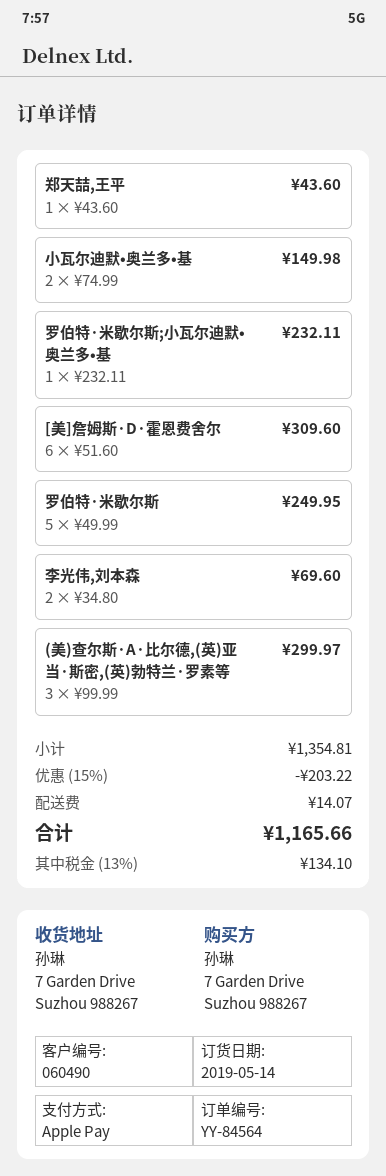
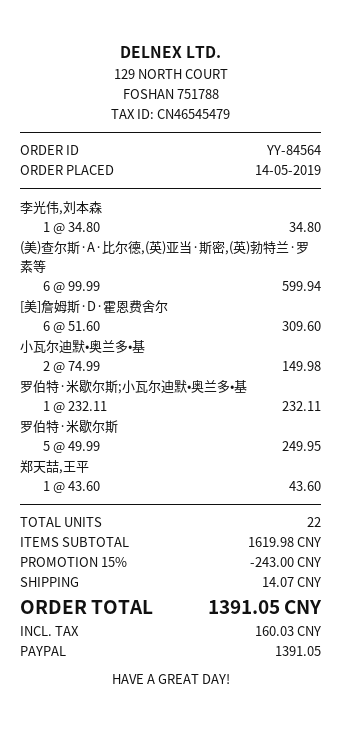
payment method: Apple Pay -> PayPal
李光伟,刘本森: 2 x 34.80 = 69.60 -> 1 x 34.80 = 34.80
(美)查尔斯·A·比尔德,(英)亚当·斯密,(英)勃特兰·罗素等: 3 x 99.99 = 299.97 -> 6 x 99.99 = 599.94
subtotal: 1354.81 -> 1619.98
discount: 15% = 203.22 -> 15% = 243.00
tax: 134.10 -> 160.03
total: 1165.66 -> 1391.05

